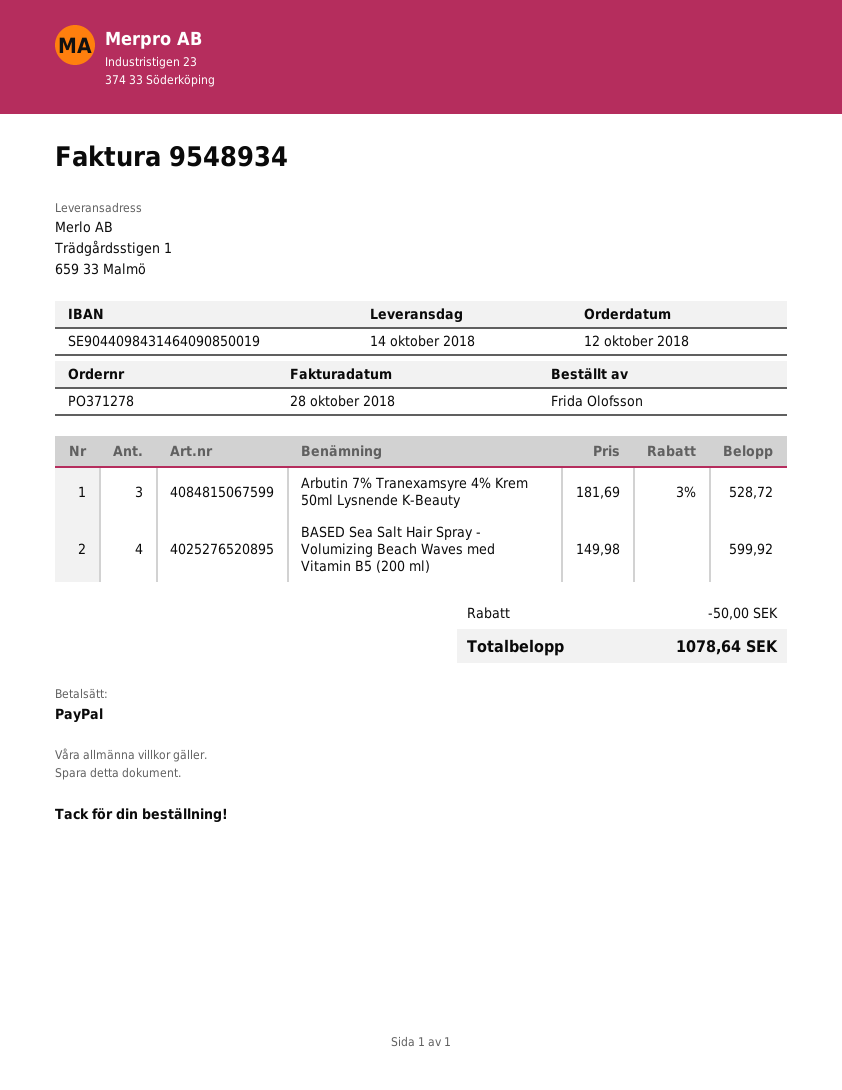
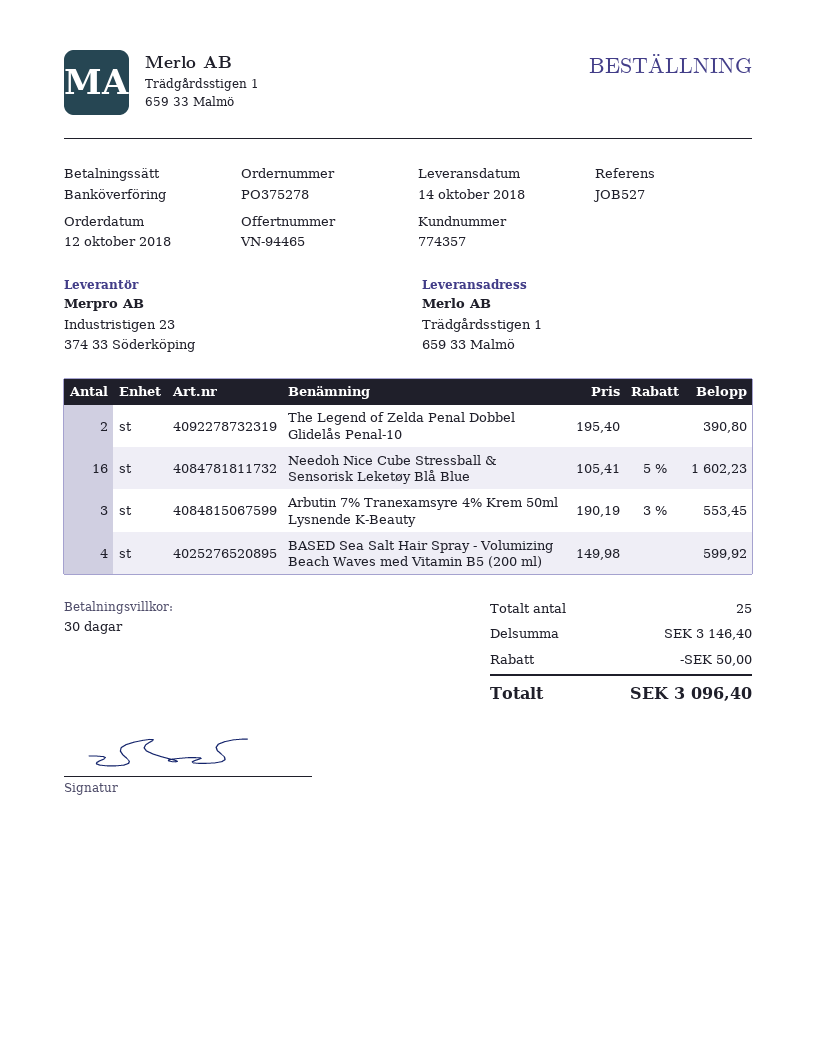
order number: PO371278 -> PO375278
payment method: PayPal -> bank transfer
Arbutin 7% Tranexamsyre 4% Krem 50ml Lysnende K-Beauty: 3 x 181.69 - 3% = 528.72 -> 3 x 190.19 - 3% = 553.45
The Legend of Zelda Penal Dobbel Glidelås Penal-10: none -> 2 x 195.40 = 390.80
Needoh Nice Cube Stressball & Sensorisk Leketøy Blå Blue: none -> 16 x 105.41 - 5% = 1602.23
total: 1078.64 -> 3096.40

